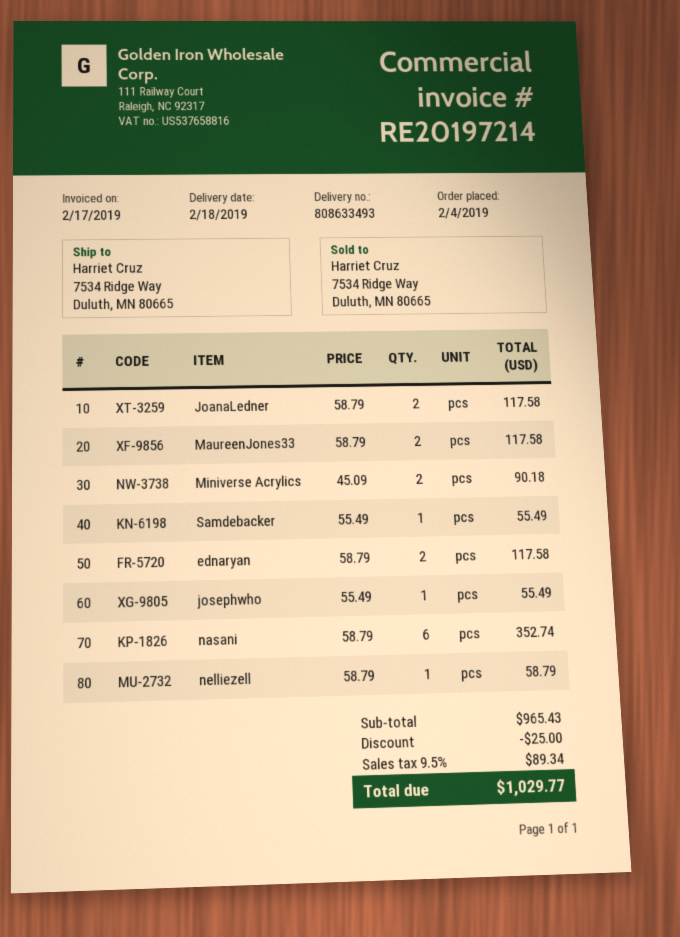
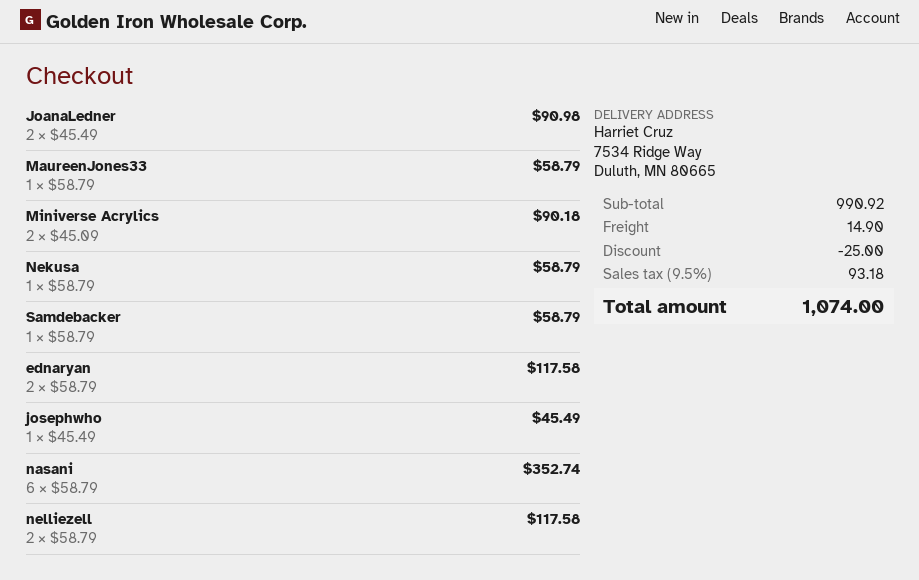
JoanaLedner: 2 x 58.79 = 117.58 -> 2 x 45.49 = 90.98
MaureenJones33: 2 x 58.79 = 117.58 -> 1 x 58.79 = 58.79
Samdebacker: 1 x 55.49 = 55.49 -> 1 x 58.79 = 58.79
josephwho: 1 x 55.49 = 55.49 -> 1 x 45.49 = 45.49
nelliezell: 1 x 58.79 = 58.79 -> 2 x 58.79 = 117.58
Nekusa: none -> 1 x 58.79 = 58.79
subtotal: 965.43 -> 990.92
shipping: none -> 14.90
tax: 9.5% = 89.34 -> 9.5% = 93.18
total: 1029.77 -> 1074.00

